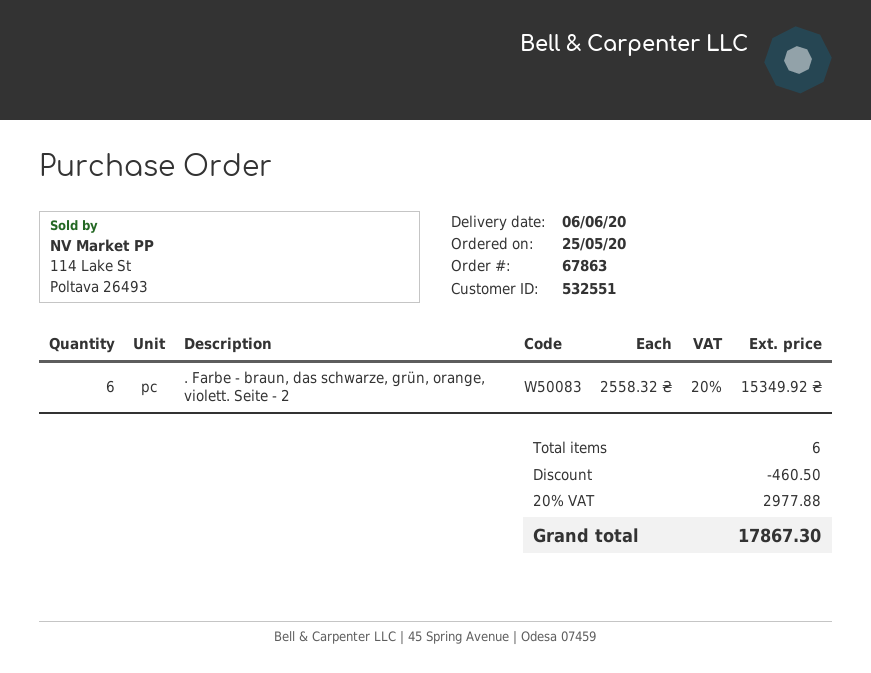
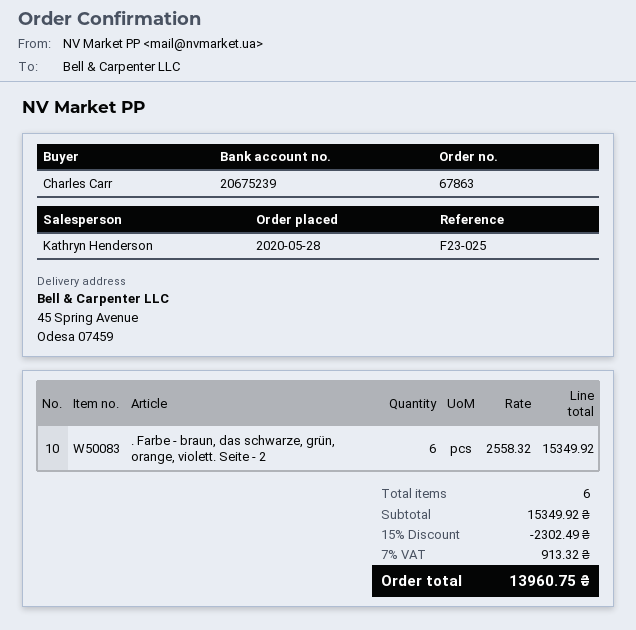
order date: 2020-05-25 -> 2020-05-28
discount: 460.50 -> 2302.49
tax: 20% = 2977.88 -> 7% = 913.32
total: 17867.30 -> 13960.75

